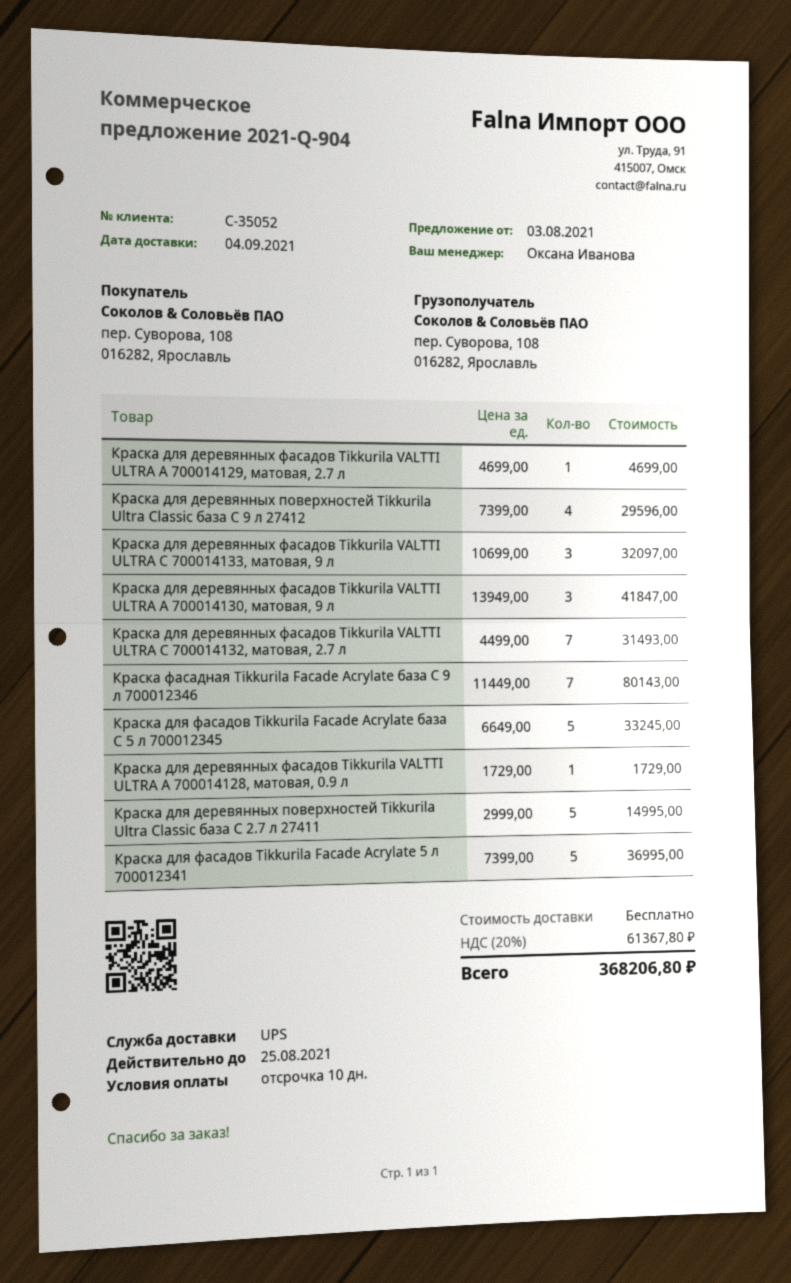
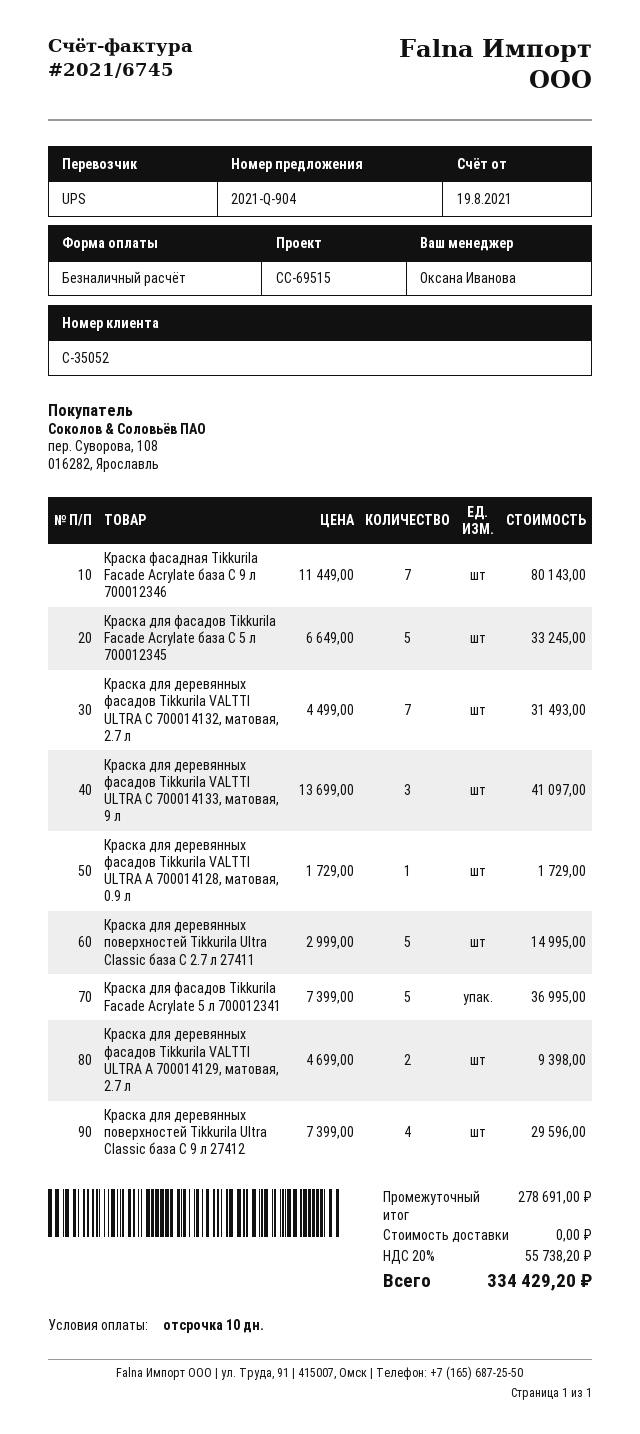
Краска для деревянных фасадов Tikkurila VALTTI ULTRA A 700014129, матовая, 2.7 л: 1 x 4699.00 = 4699.00 -> 2 x 4699.00 = 9398.00
Краска для деревянных фасадов Tikkurila VALTTI ULTRA C 700014133, матовая, 9 л: 3 x 10699.00 = 32097.00 -> 3 x 13699.00 = 41097.00
Краска для деревянных фасадов Tikkurila VALTTI ULTRA A 700014130, матовая, 9 л: 3 x 13949.00 = 41847.00 -> none
tax: 20% = 61367.80 -> 20% = 55738.20
total: 368206.80 -> 334429.20

